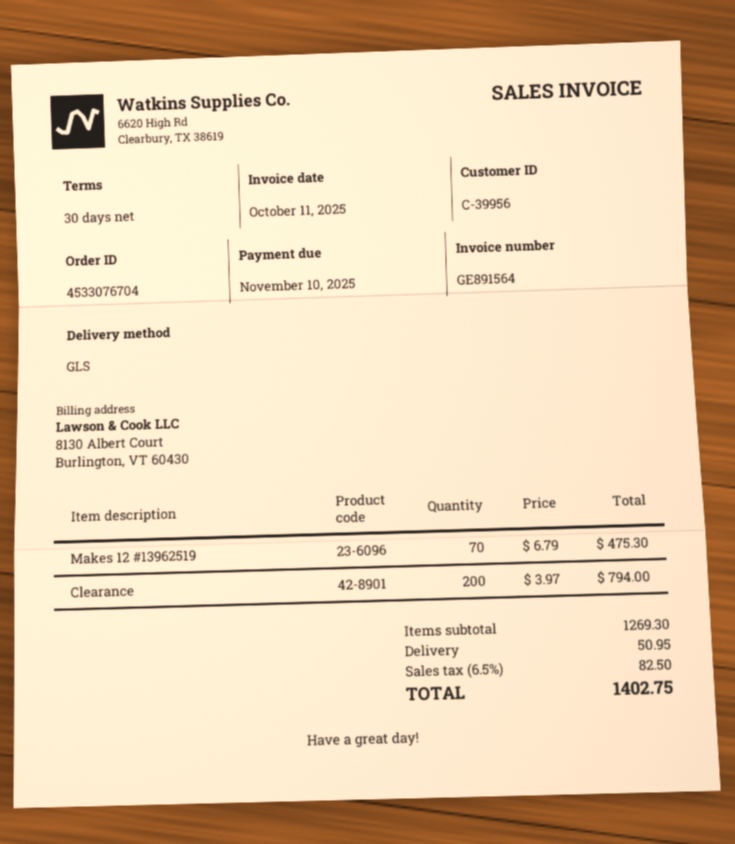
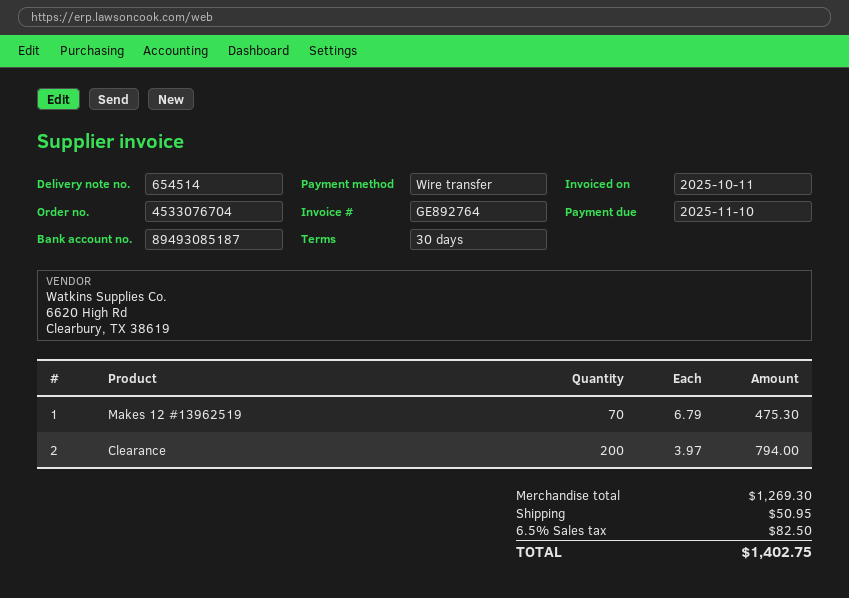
invoice number: GE891564 -> GE892764

